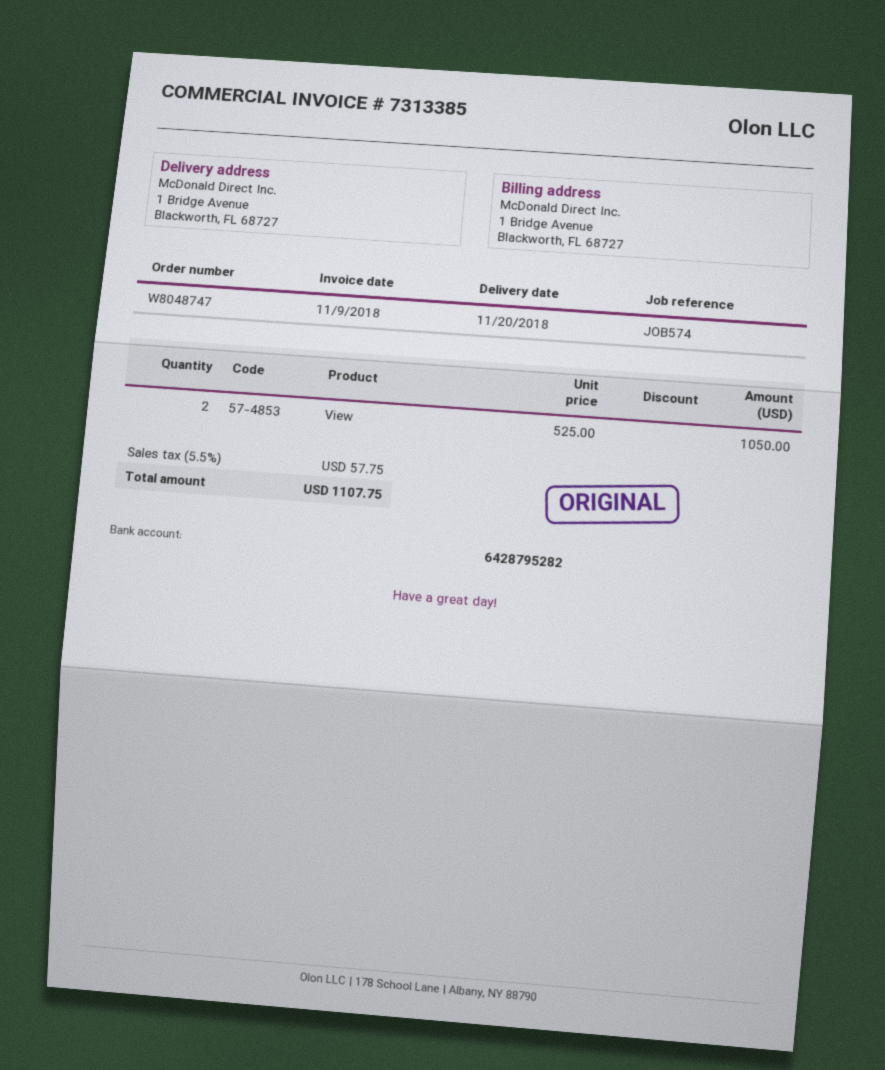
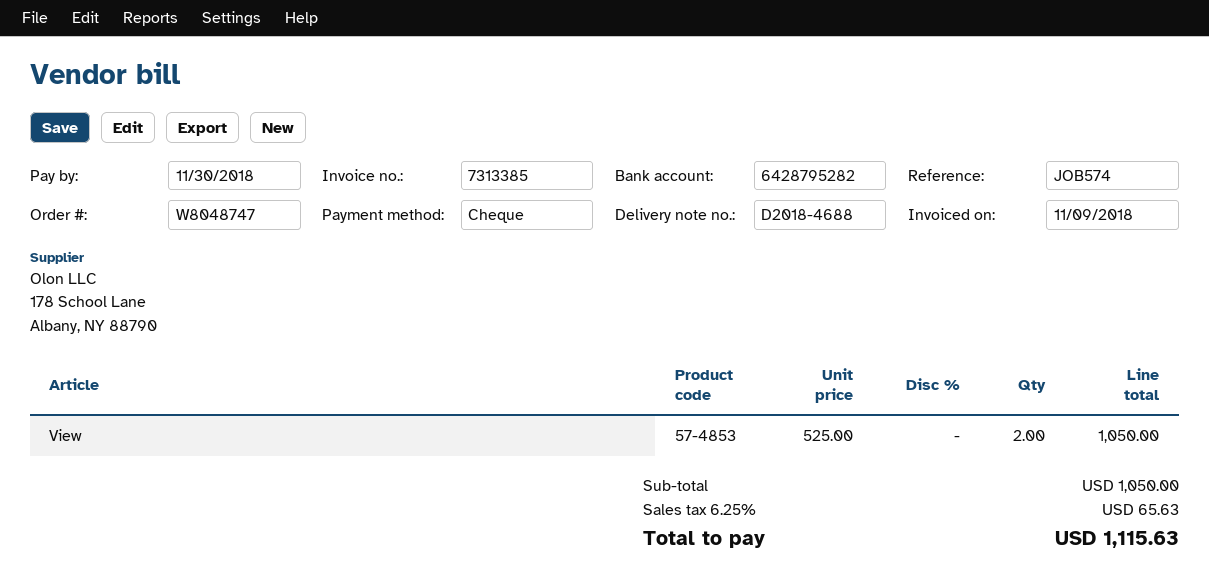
tax: 5.5% = 57.75 -> 6.25% = 65.63
total: 1107.75 -> 1115.63

